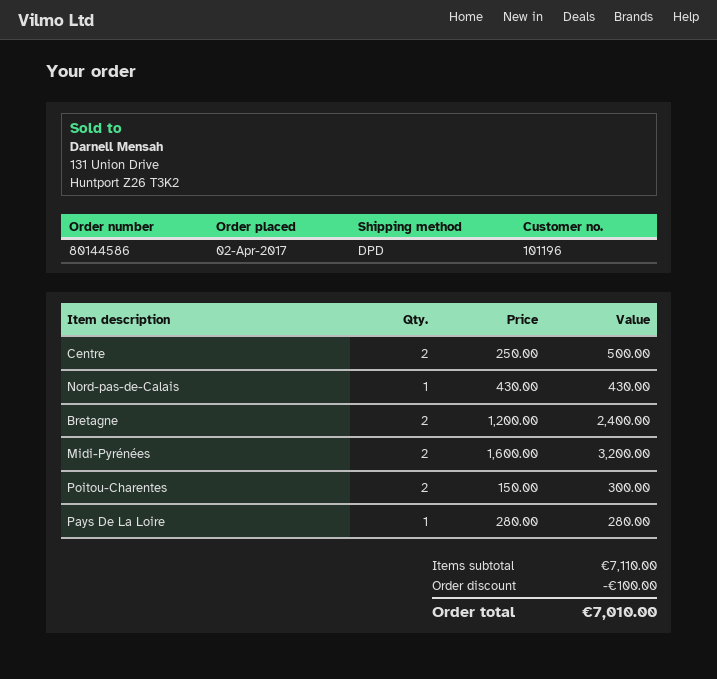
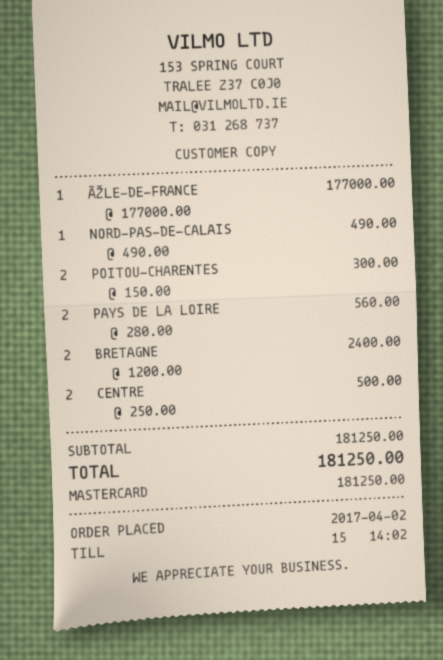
Nord-pas-de-Calais: 1 x 430.00 = 430.00 -> 1 x 490.00 = 490.00
Midi-Pyrénées: 2 x 1600.00 = 3200.00 -> none
Pays De La Loire: 1 x 280.00 = 280.00 -> 2 x 280.00 = 560.00
ÃŽLE-DE-FRANCE: none -> 1 x 177000.00 = 177000.00
subtotal: 7110.00 -> 181250.00
discount: 100.00 -> none
total: 7010.00 -> 181250.00

